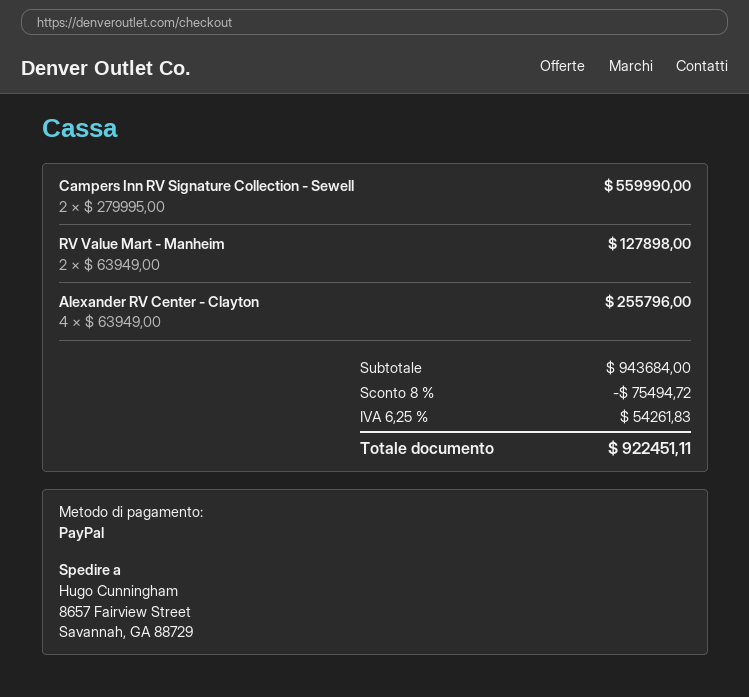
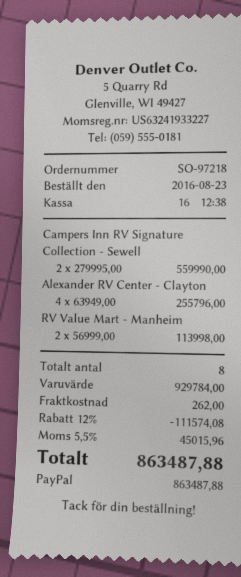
RV Value Mart - Manheim: 2 x 63949.00 = 127898.00 -> 2 x 56999.00 = 113998.00
subtotal: 943684.00 -> 929784.00
discount: 8% = 75494.72 -> 12% = 111574.08
shipping: none -> 262.00
tax: 6.25% = 54261.83 -> 5.5% = 45015.96
total: 922451.11 -> 863487.88

